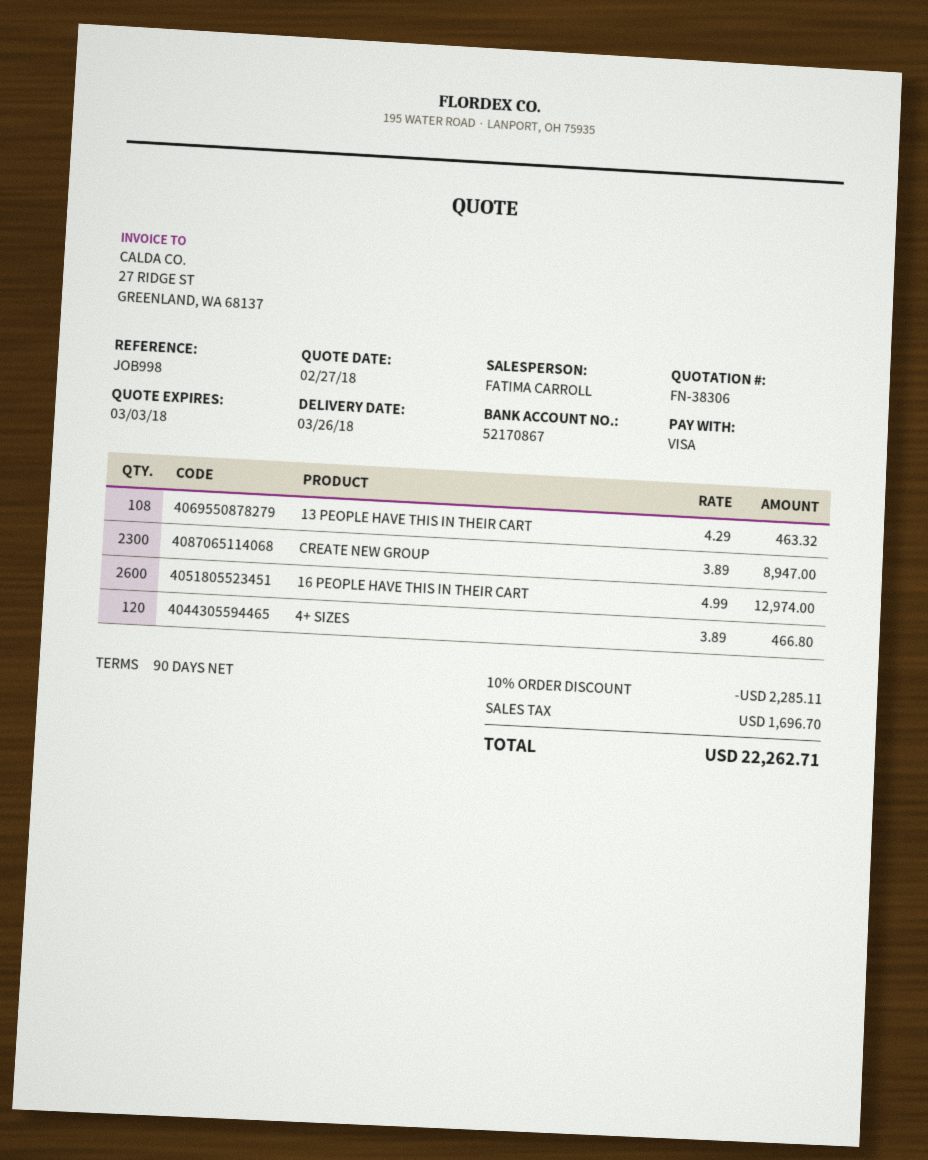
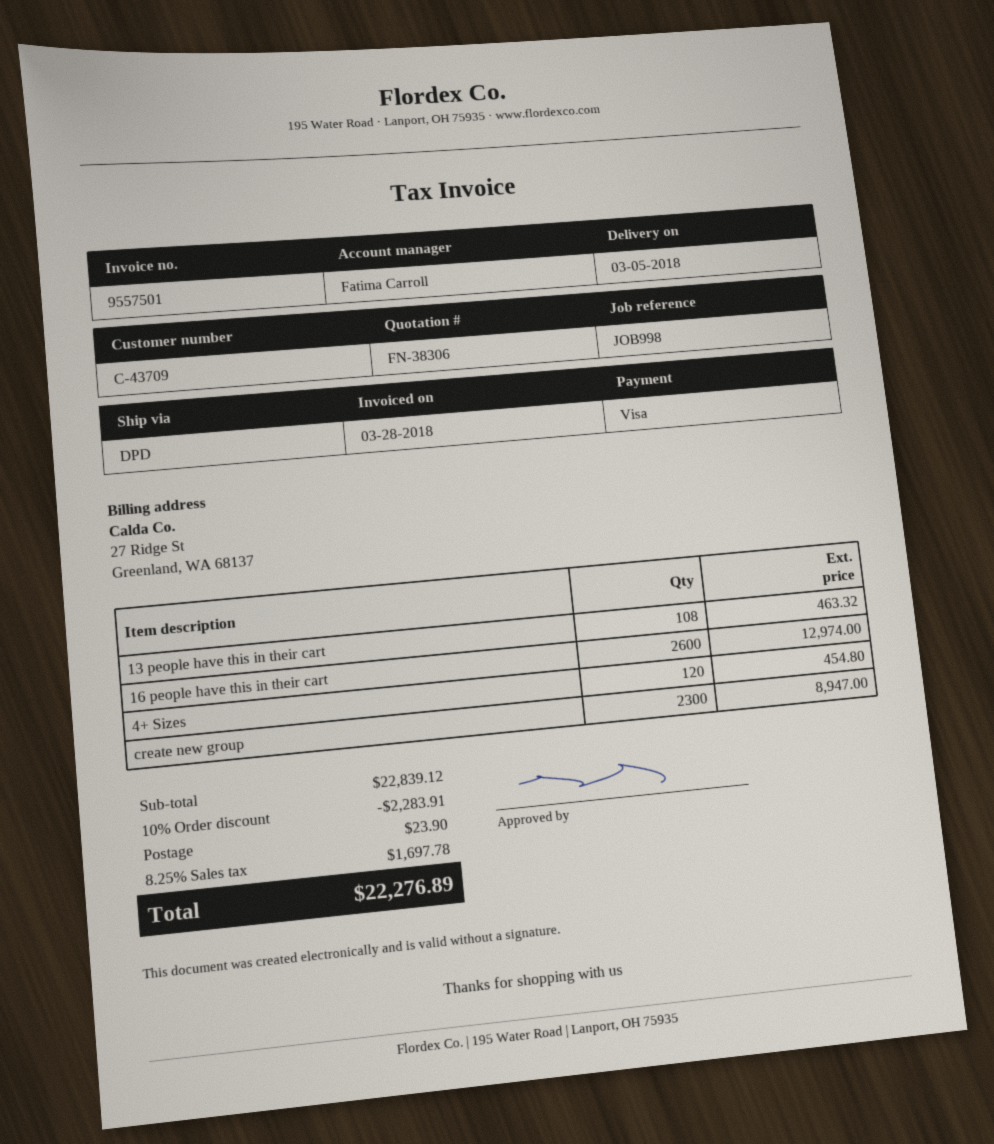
delivery date: 2018-03-26 -> 2018-03-05
4+ SIZES: 120 for 466.80 -> 120 for 454.80
discount: 10% = 2285.11 -> 10% = 2283.91
shipping: none -> 23.90
tax: 1696.70 -> 1697.78
total: 22262.71 -> 22276.89

